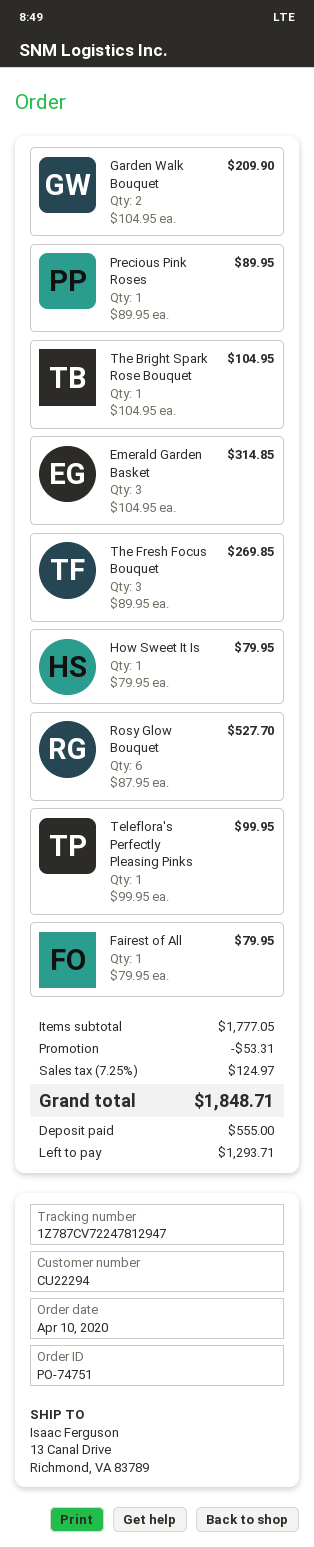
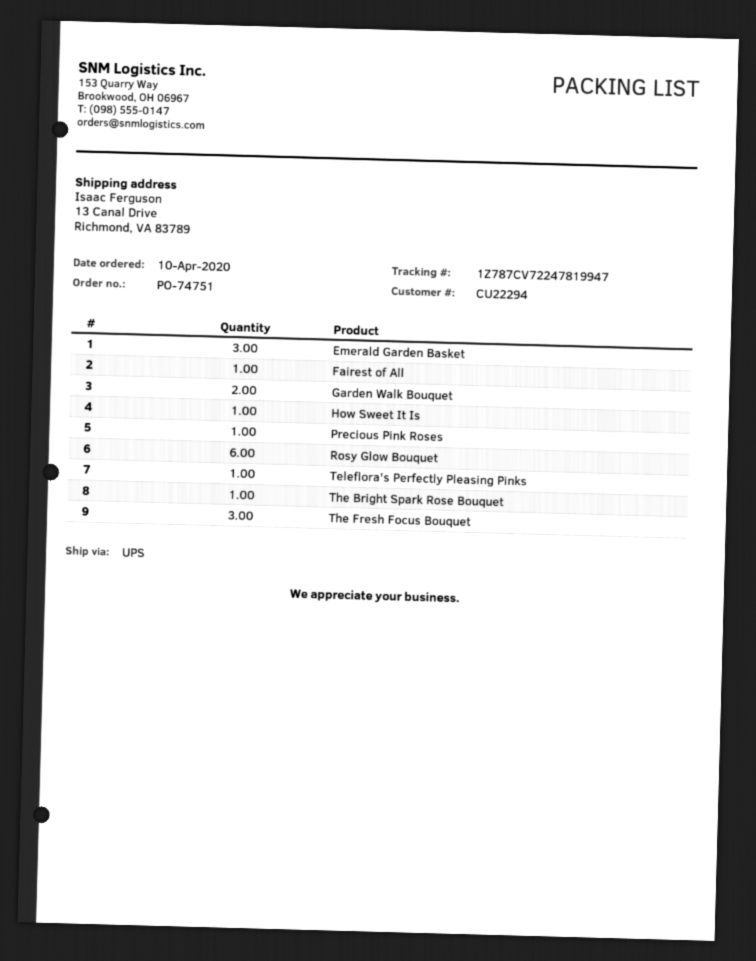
tracking number: 1Z787CV72247812947 -> 1Z787CV72247819947

